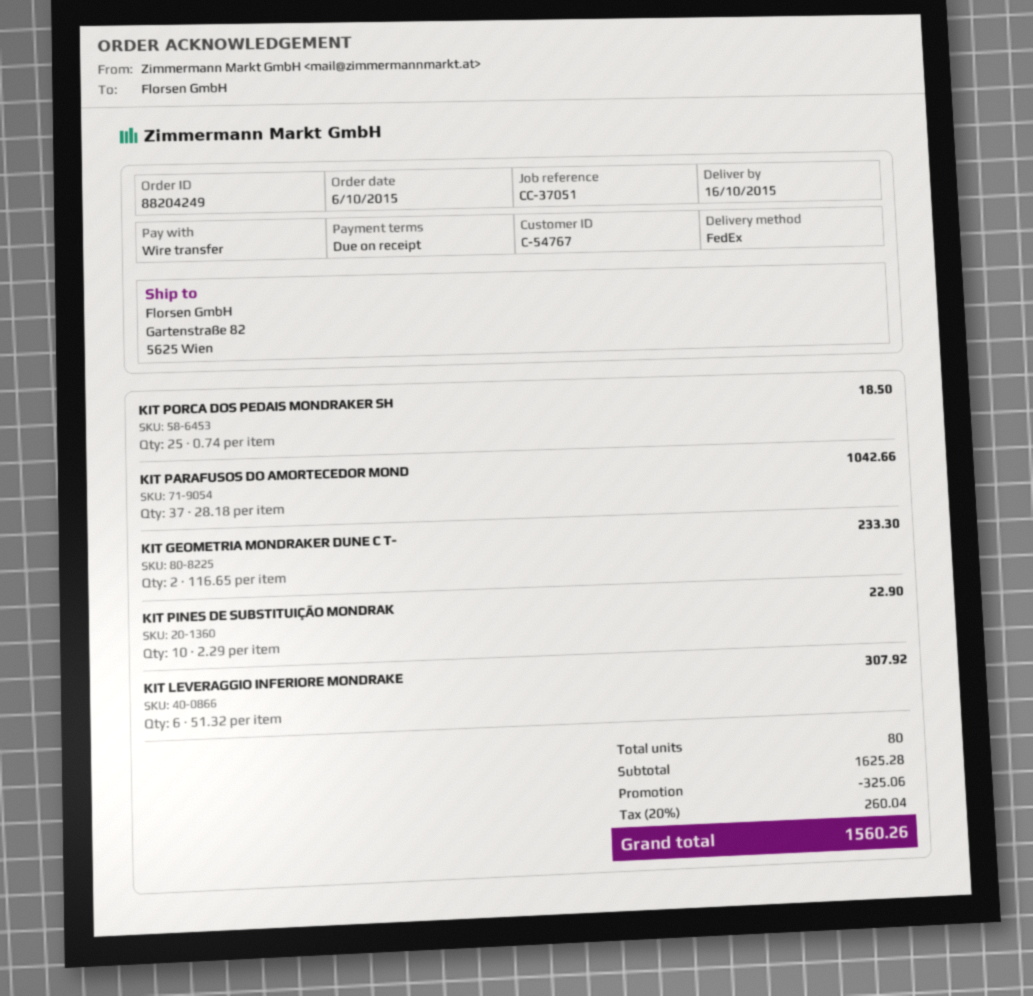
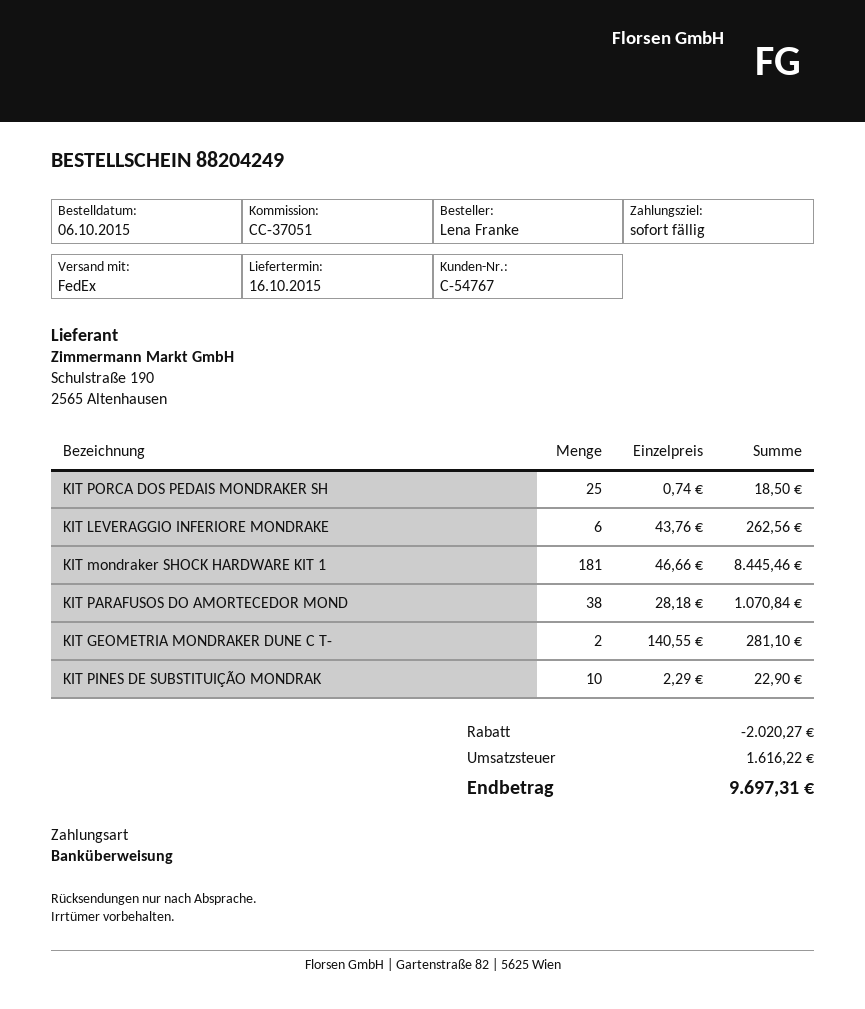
KIT PARAFUSOS DO AMORTECEDOR MOND: 37 x 28.18 = 1042.66 -> 38 x 28.18 = 1070.84
KIT GEOMETRIA MONDRAKER DUNE C T-: 2 x 116.65 = 233.30 -> 2 x 140.55 = 281.10
KIT LEVERAGGIO INFERIORE MONDRAKE: 6 x 51.32 = 307.92 -> 6 x 43.76 = 262.56
KIT mondraker SHOCK HARDWARE KIT 1: none -> 181 x 46.66 = 8445.46
discount: 325.06 -> 2020.27
tax: 260.04 -> 1616.22
total: 1560.26 -> 9697.31

